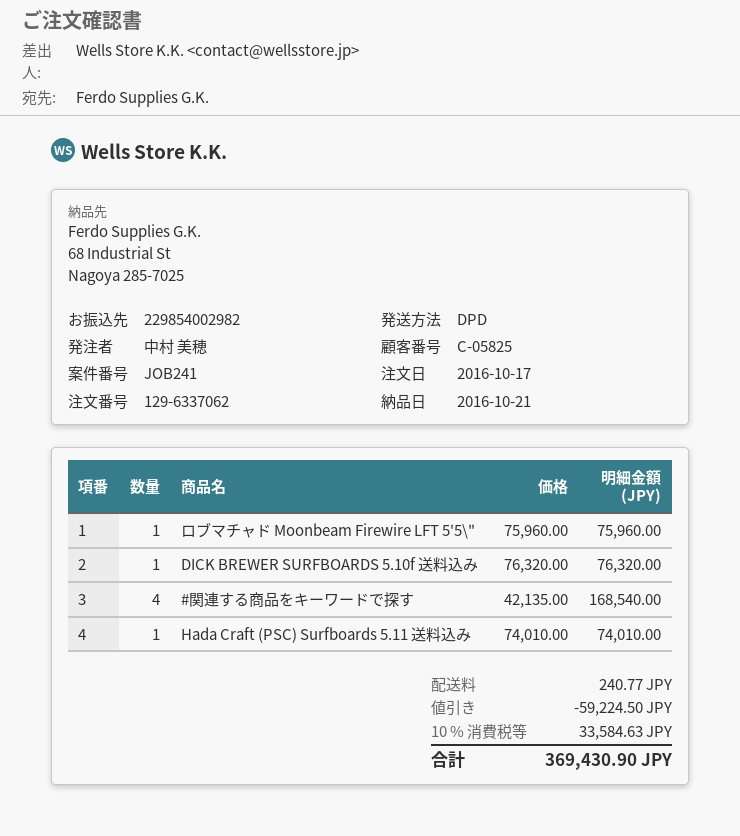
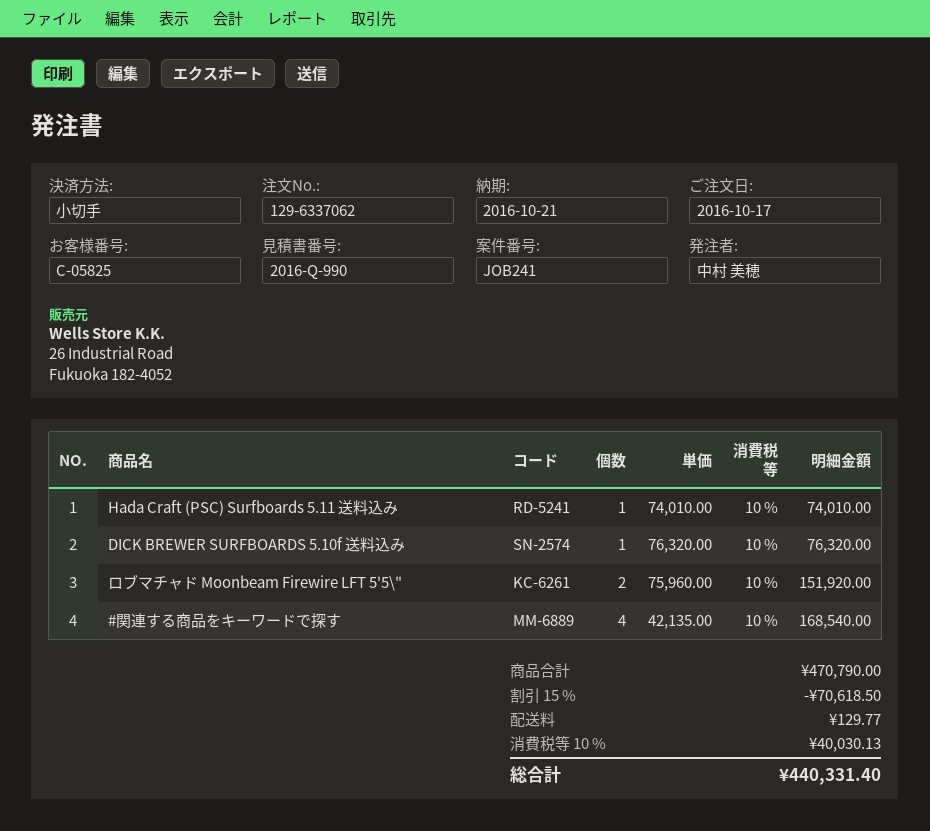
ロブマチャド Moonbeam Firewire LFT 5'5\": 1 x 75960.00 = 75960.00 -> 2 x 75960.00 = 151920.00
discount: 59224.50 -> 70618.50
shipping: 240.77 -> 129.77
tax: 10% = 33584.63 -> 10% = 40030.13
total: 369430.90 -> 440331.40

